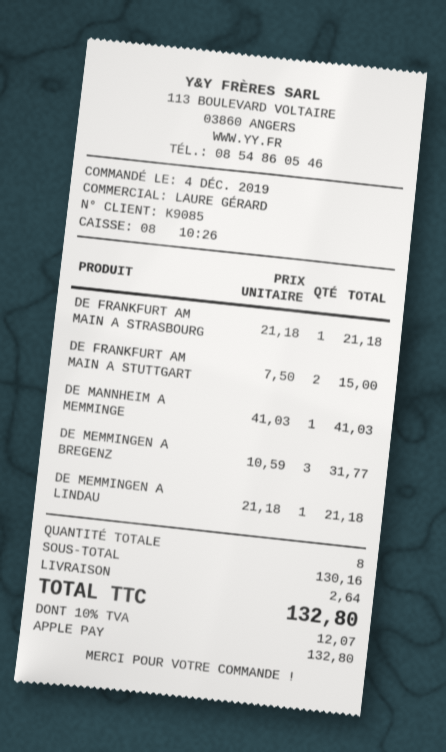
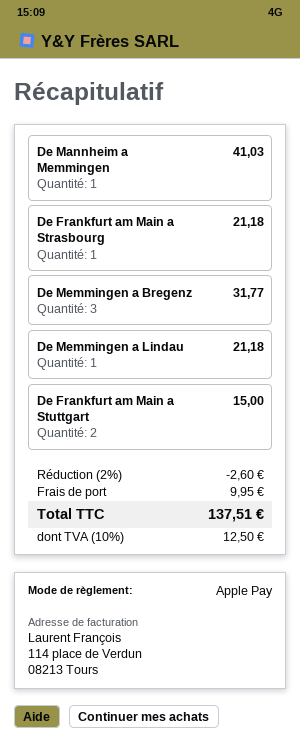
discount: none -> 2% = 2.60
shipping: 2.64 -> 9.95
tax: 10% = 12.07 -> 10% = 12.50
total: 132.80 -> 137.51

